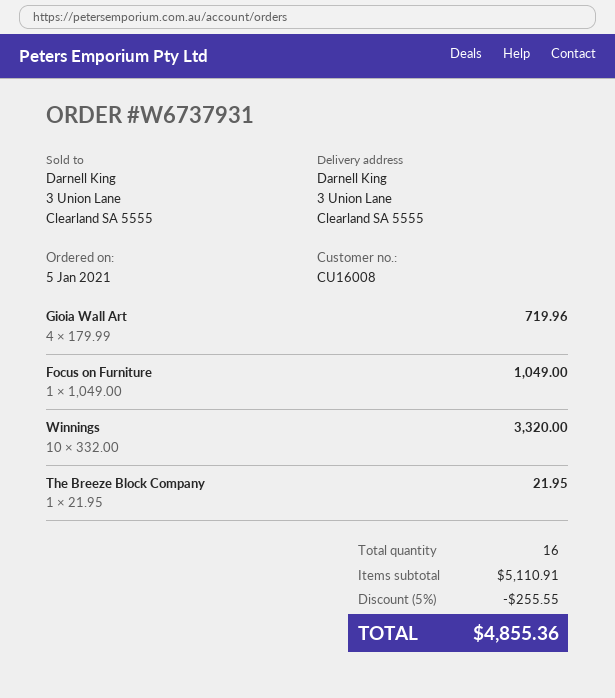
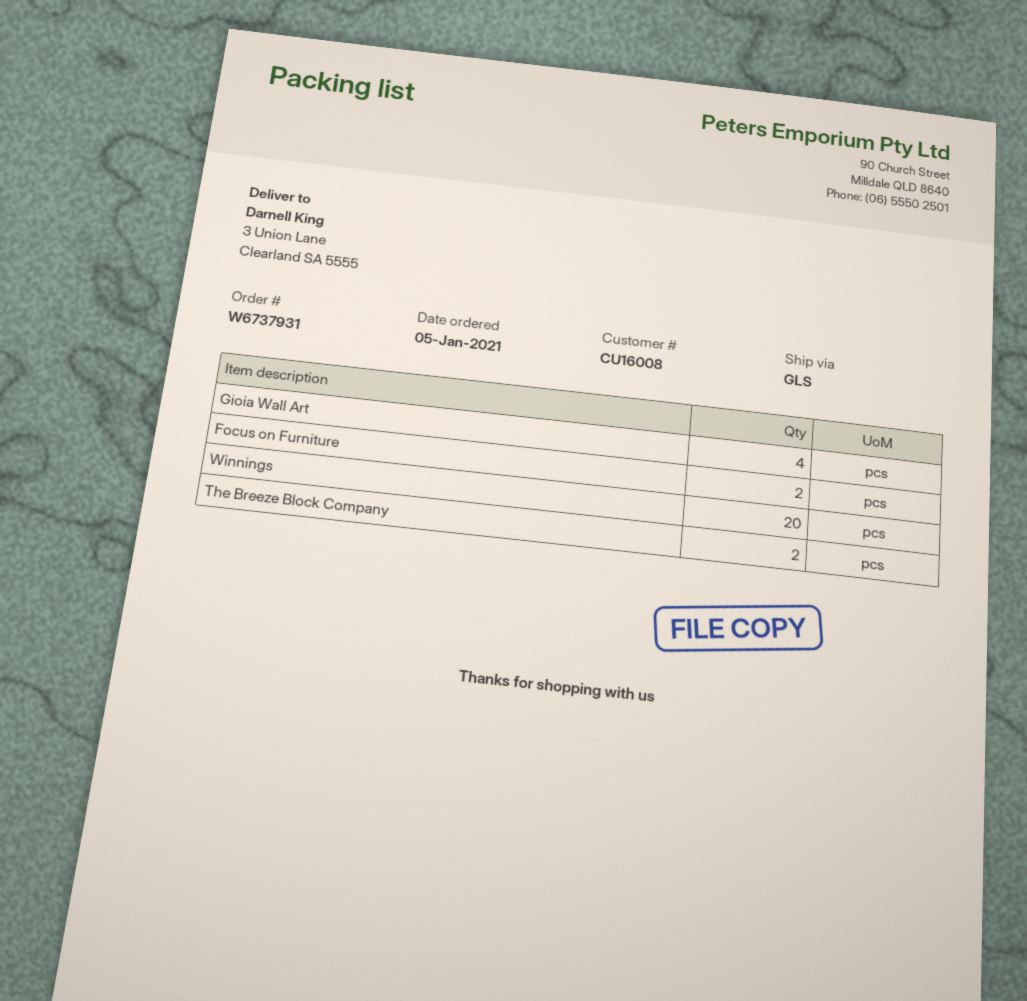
Focus on Furniture: 1 -> 2
Winnings: 10 -> 20
The Breeze Block Company: 1 -> 2

